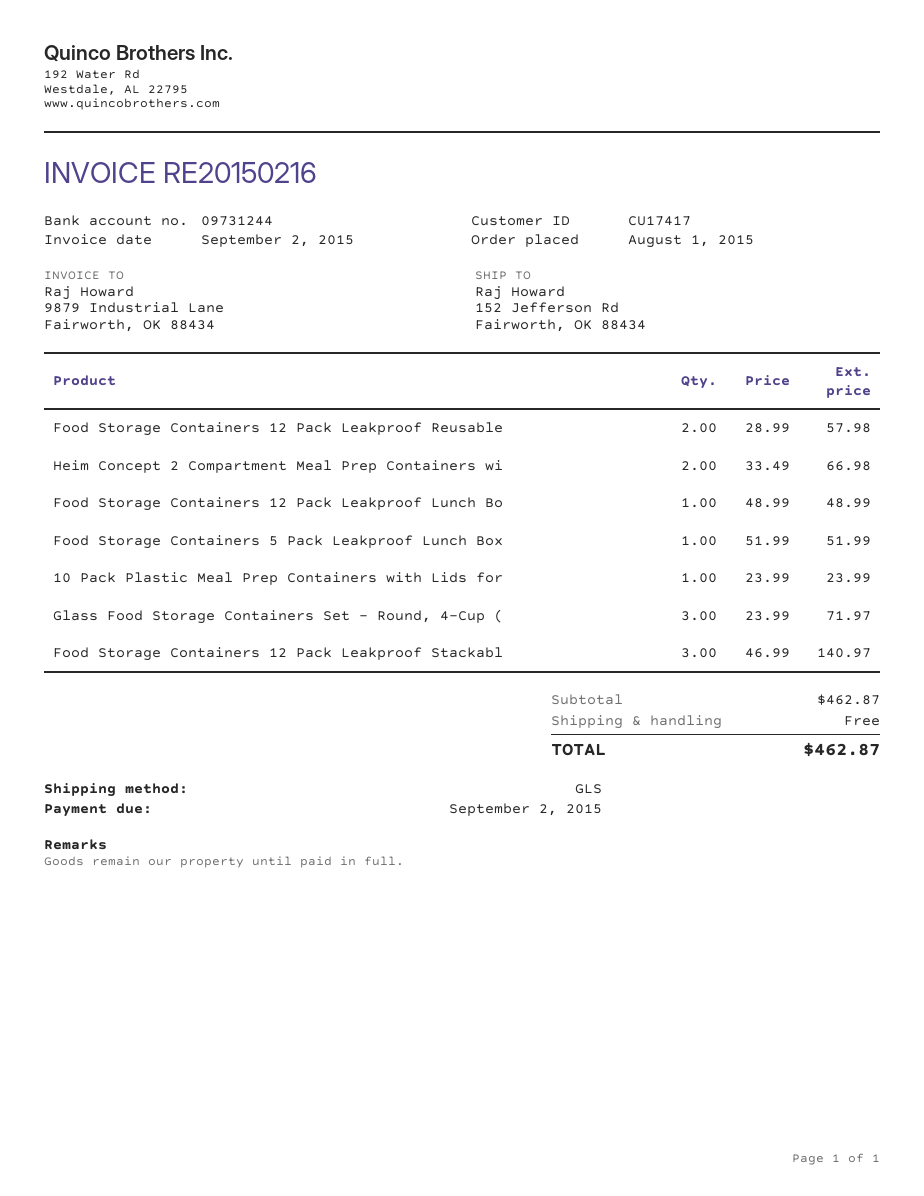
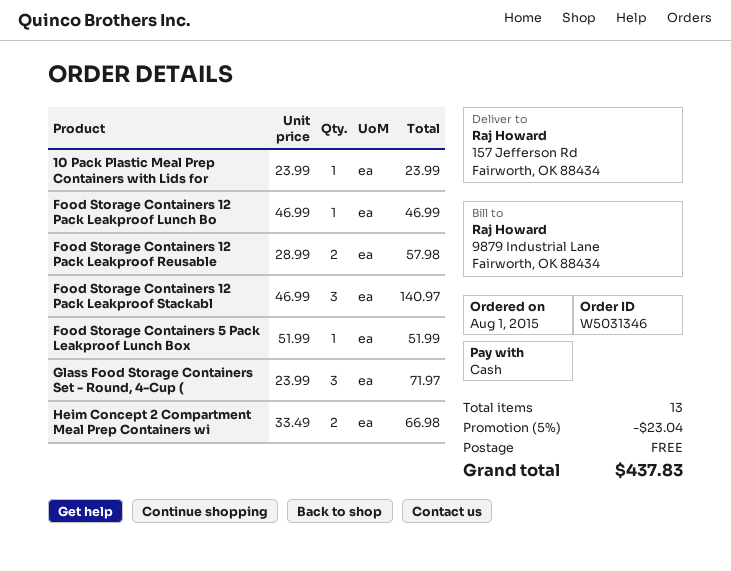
ship to: 152 Jefferson Rd, Fairworth, OK 88434 -> 157 Jefferson Rd, Fairworth, OK 88434
Food Storage Containers 12 Pack Leakproof Lunch Bo: 1 x 48.99 = 48.99 -> 1 x 46.99 = 46.99
discount: none -> 5% = 23.04
total: 462.87 -> 437.83

